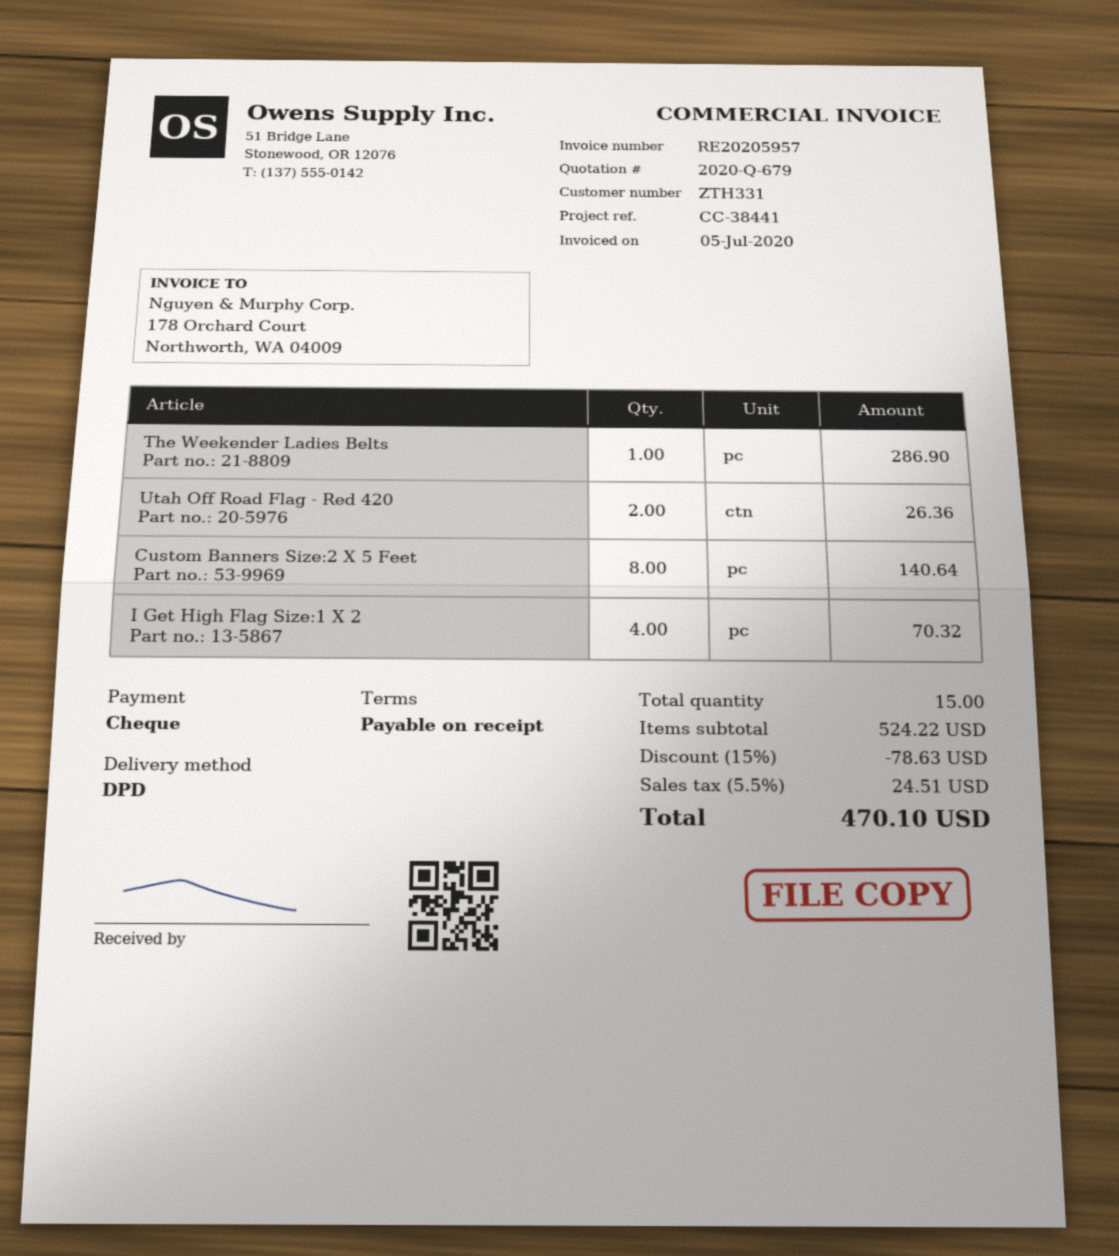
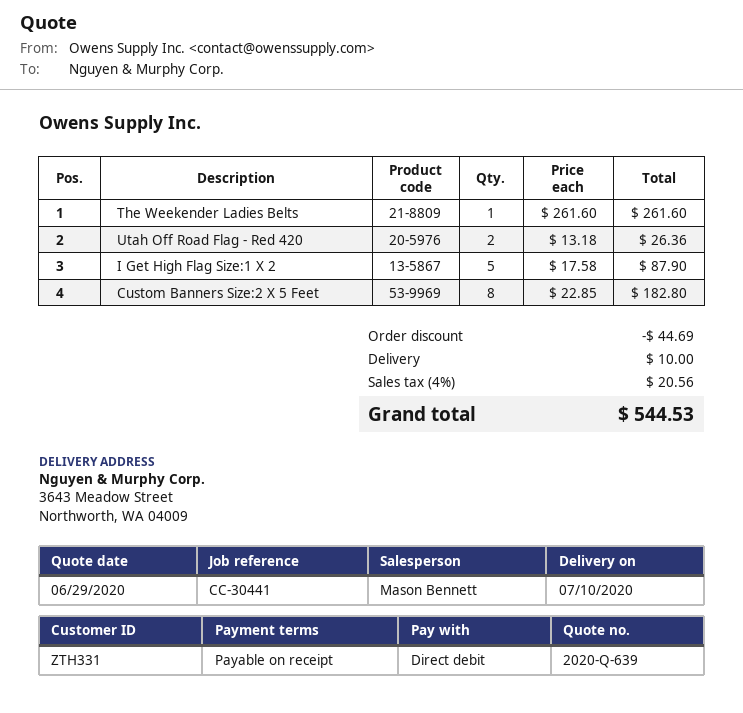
quote number: 2020-Q-679 -> 2020-Q-639
reference: CC-38441 -> CC-30441
payment method: cheque -> direct debit
The Weekender Ladies Belts: 1 for 286.90 -> 1 for 261.60
Custom Banners Size:2 X 5 Feet: 8 for 140.64 -> 8 for 182.80
I Get High Flag Size:1 X 2: 4 for 70.32 -> 5 for 87.90
discount: 78.63 -> 44.69
shipping: none -> 10.00
tax: 5.5% = 24.51 -> 4% = 20.56
total: 470.10 -> 544.53

